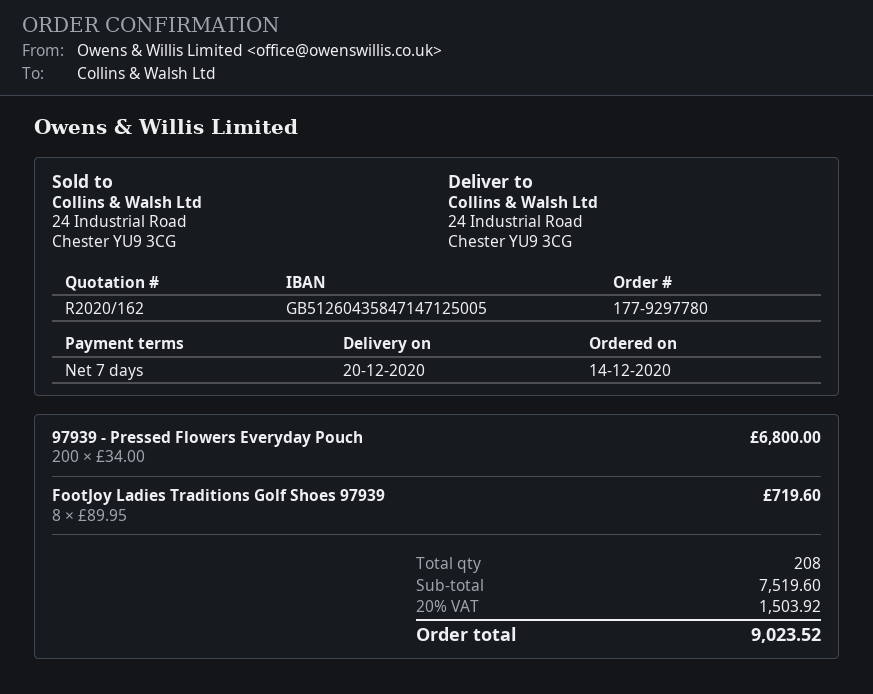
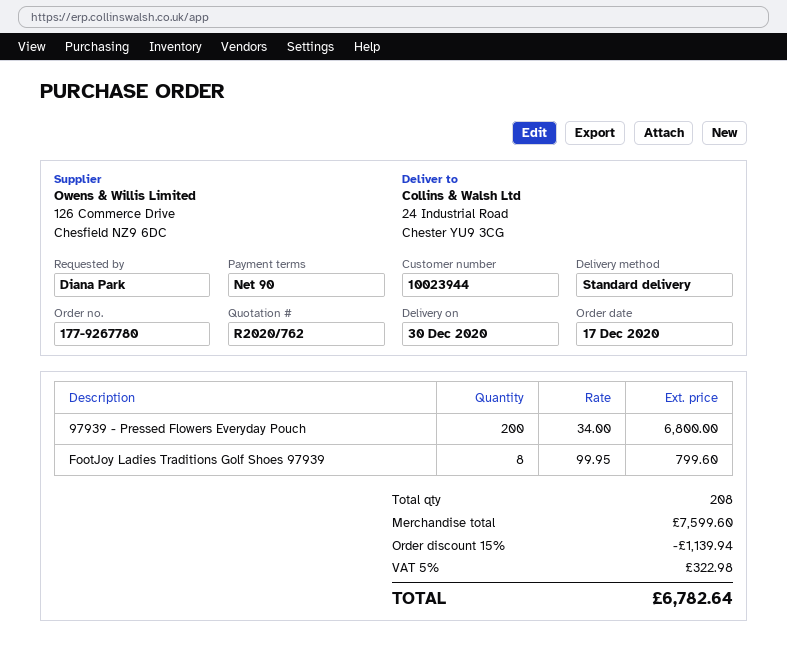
quote number: R2020/162 -> R2020/762
order number: 177-9297780 -> 177-9267780
order date: 2020-12-14 -> 2020-12-17
delivery date: 2020-12-20 -> 2020-12-30
payment terms: 7 days -> 90 days
FootJoy Ladies Traditions Golf Shoes 97939: 8 x 89.95 = 719.60 -> 8 x 99.95 = 799.60
subtotal: 7519.60 -> 7599.60
discount: none -> 15% = 1139.94
tax: 20% = 1503.92 -> 5% = 322.98
total: 9023.52 -> 6782.64

